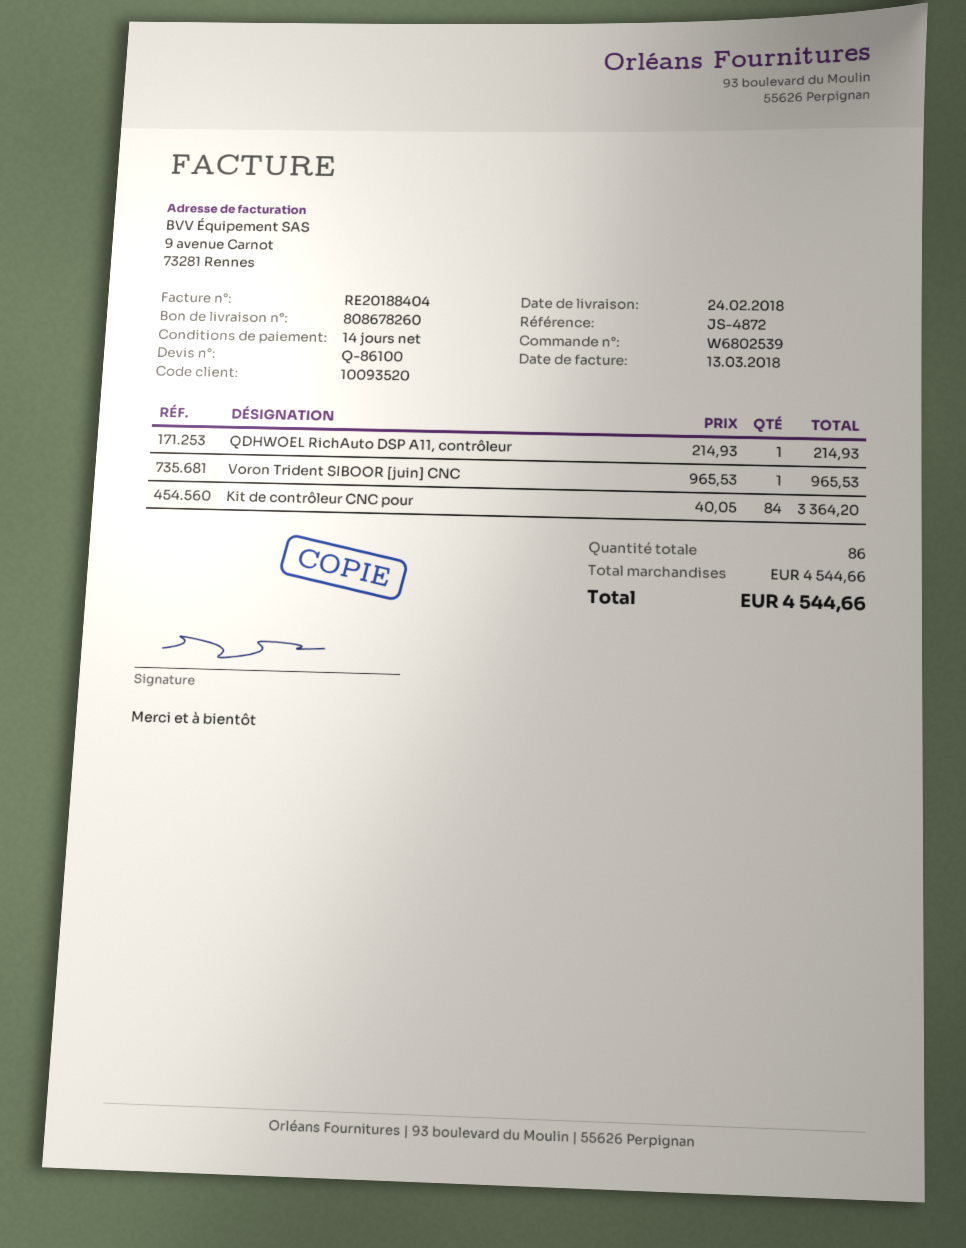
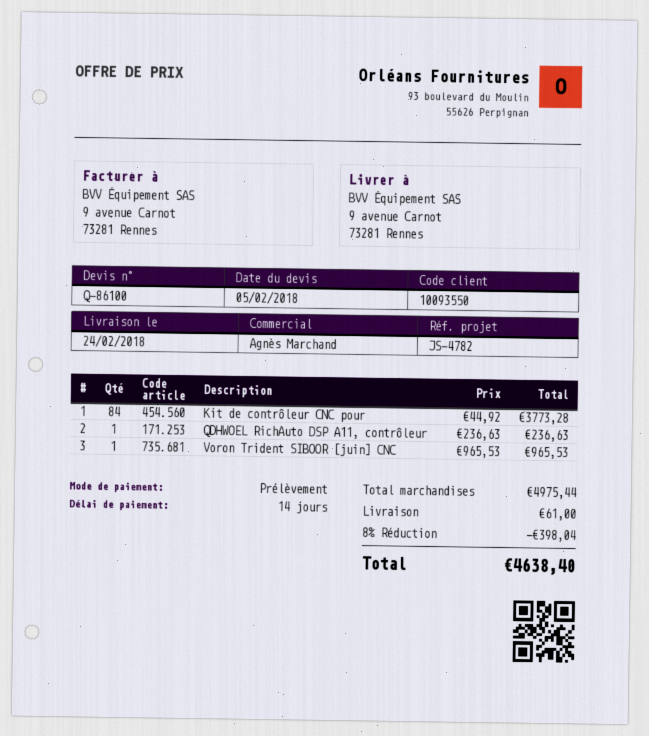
customer number: 10093520 -> 10093550
reference: JS-4872 -> JS-4782
QDHWOEL RichAuto DSP A11, contrôleur: 1 x 214.93 = 214.93 -> 1 x 236.63 = 236.63
Kit de contrôleur CNC pour: 84 x 40.05 = 3364.20 -> 84 x 44.92 = 3773.28
subtotal: 4544.66 -> 4975.44
discount: none -> 8% = 398.04
shipping: none -> 61.00
total: 4544.66 -> 4638.40

